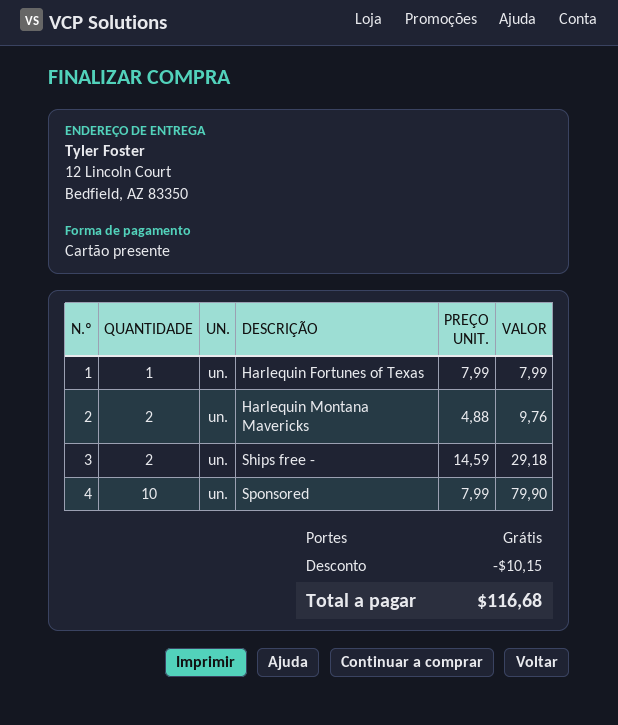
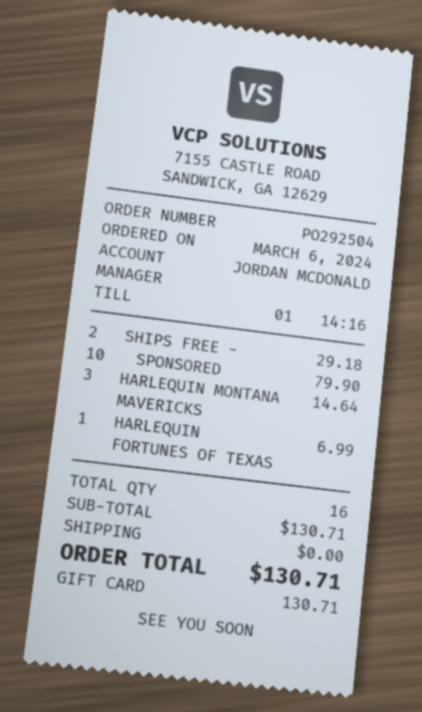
Harlequin Fortunes of Texas: 1 for 7.99 -> 1 for 6.99
Harlequin Montana Mavericks: 2 for 9.76 -> 3 for 14.64
discount: 10.15 -> none
total: 116.68 -> 130.71

